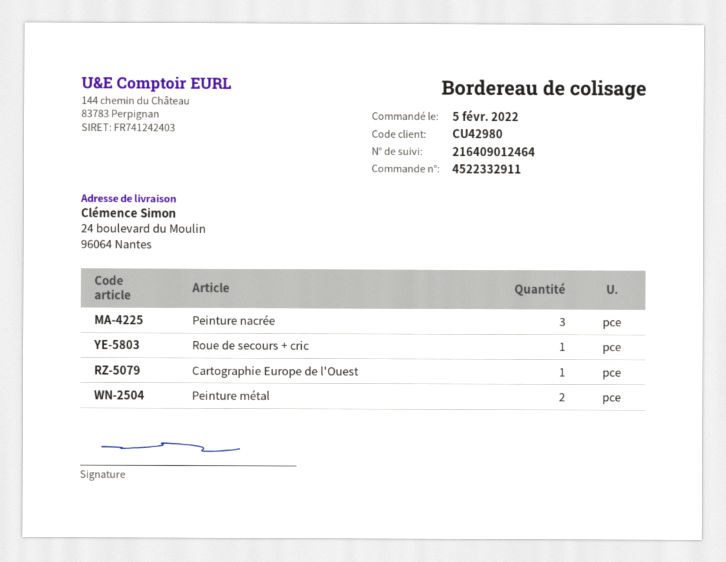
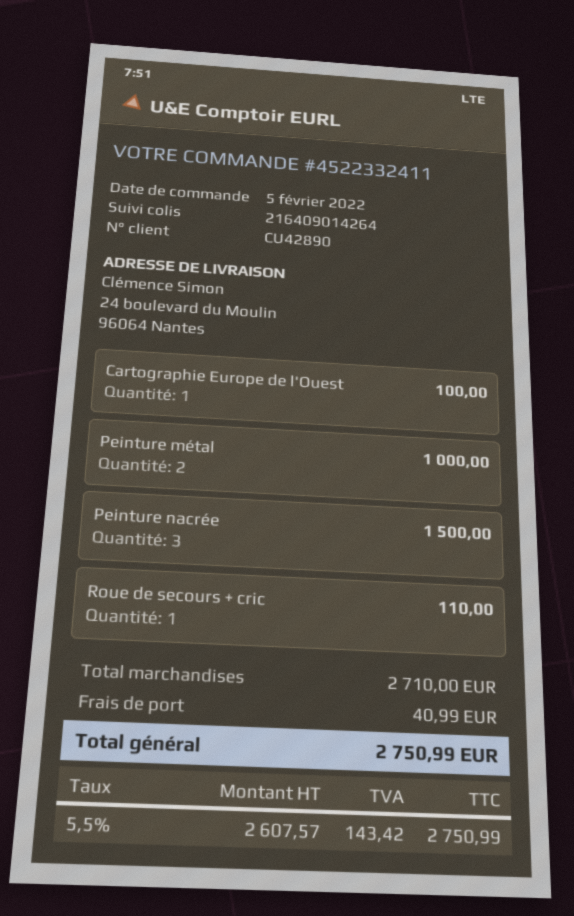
order number: 4522332911 -> 4522332411
customer number: CU42980 -> CU42890
tracking number: 216409012464 -> 216409014264

